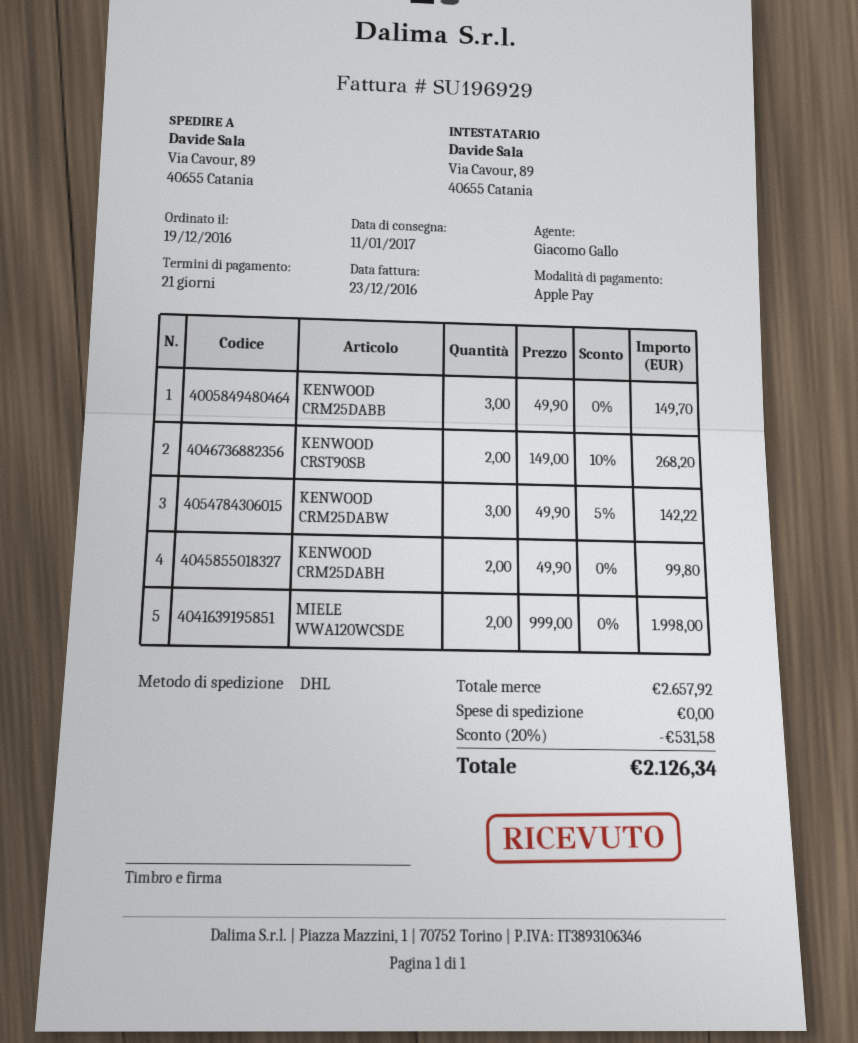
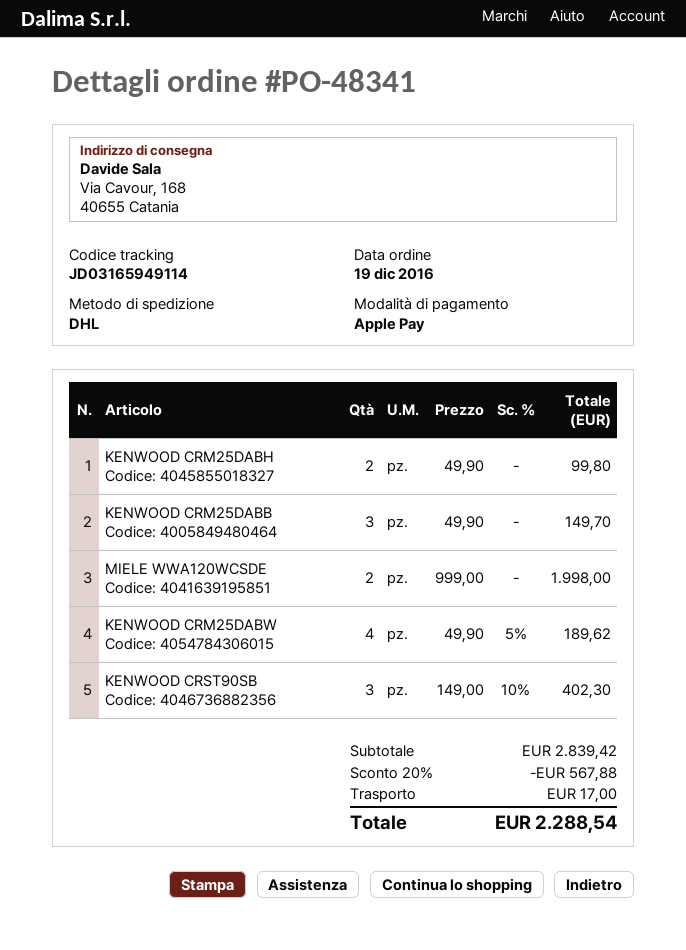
ship to: Via Cavour, 89, 40655 Catania -> Via Cavour, 168, 40655 Catania
KENWOOD CRST90SB: 2 x 149.00 - 10% = 268.20 -> 3 x 149.00 - 10% = 402.30
KENWOOD CRM25DABW: 3 x 49.90 - 5% = 142.22 -> 4 x 49.90 - 5% = 189.62
subtotal: 2657.92 -> 2839.42
discount: 20% = 531.58 -> 20% = 567.88
shipping: 0.00 -> 17.00
total: 2126.34 -> 2288.54

